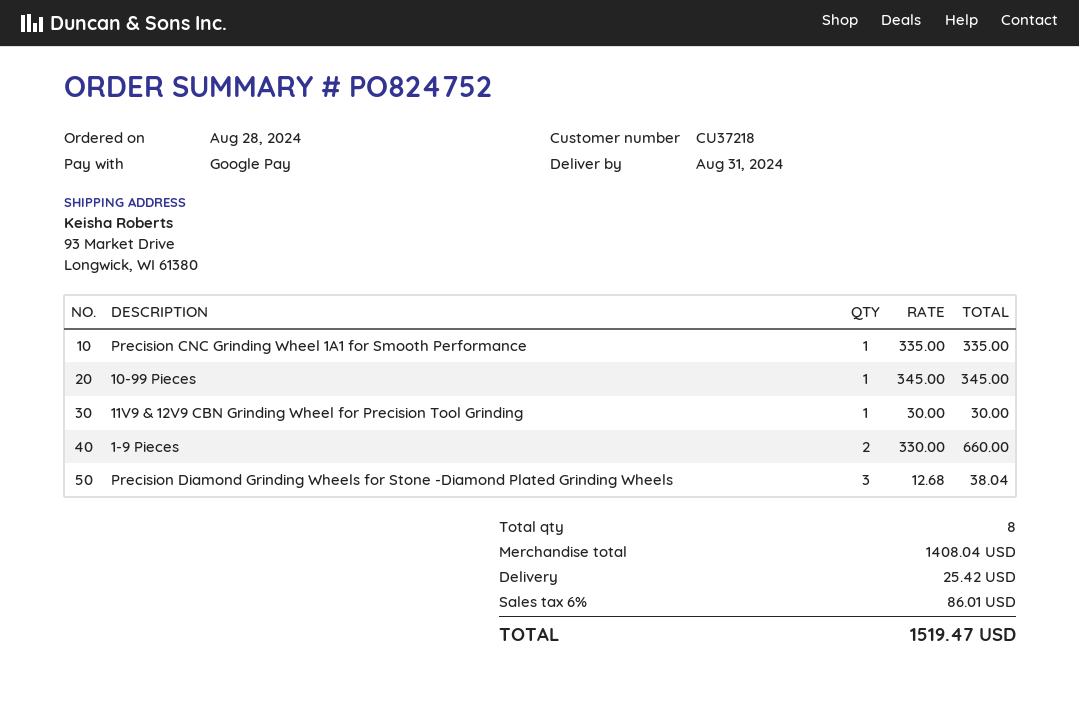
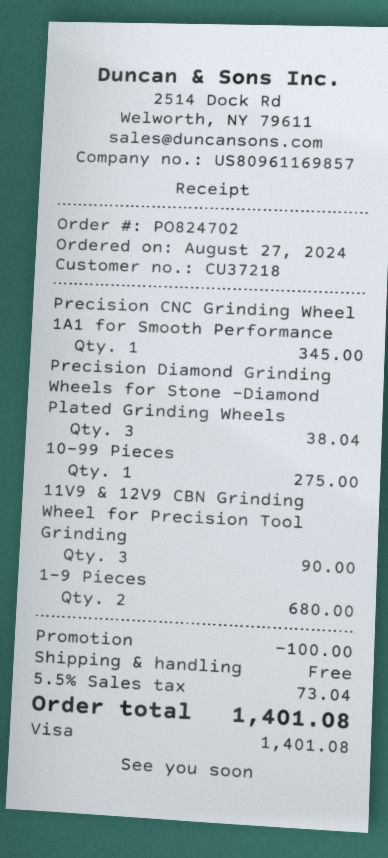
order number: PO824752 -> PO824702
order date: 2024-08-28 -> 2024-08-27
payment method: Google Pay -> Visa
Precision CNC Grinding Wheel 1A1 for Smooth Performance: 1 for 335.00 -> 1 for 345.00
10-99 Pieces: 1 for 345.00 -> 1 for 275.00
11V9 & 12V9 CBN Grinding Wheel for Precision Tool Grinding: 1 for 30.00 -> 3 for 90.00
1-9 Pieces: 2 for 660.00 -> 2 for 680.00
discount: none -> 100.00
shipping: 25.42 -> 0.00
tax: 6% = 86.01 -> 5.5% = 73.04
total: 1519.47 -> 1401.08

